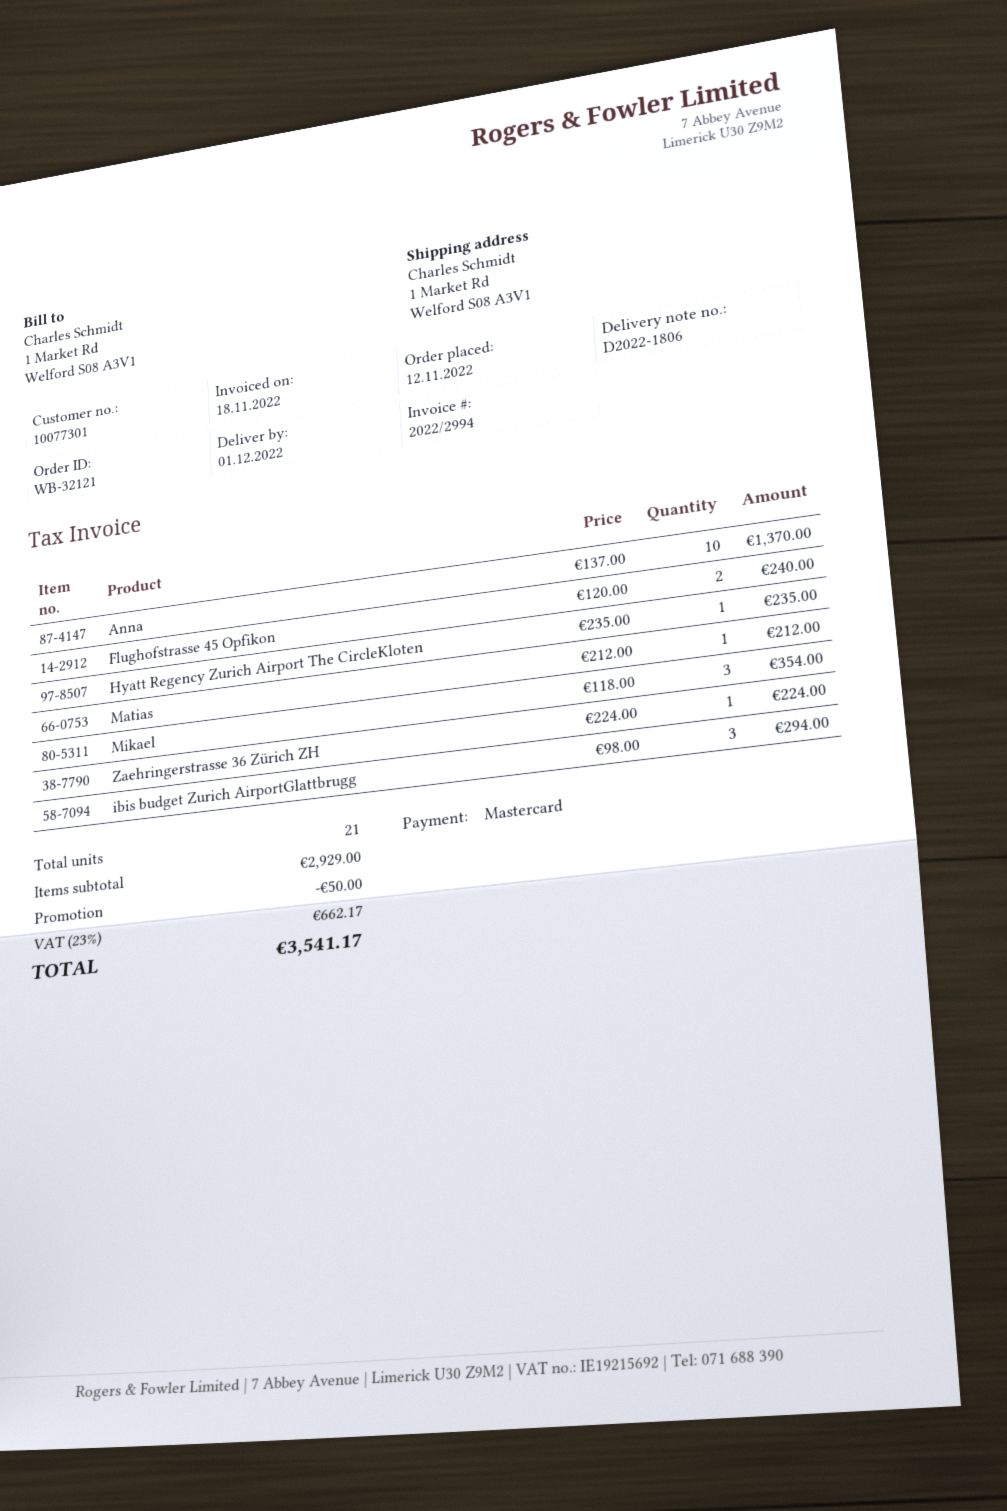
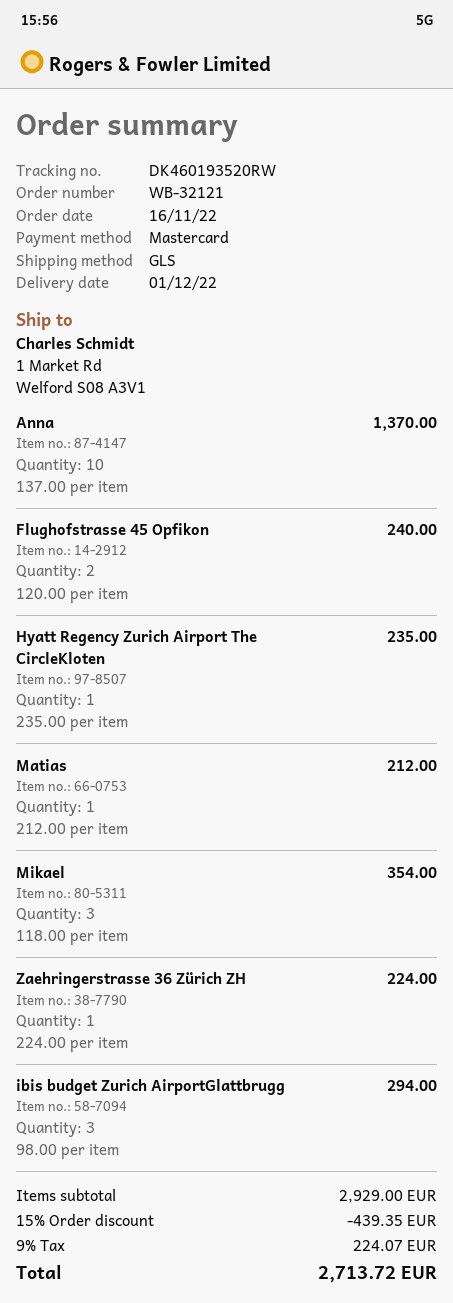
order date: 2022-11-12 -> 2022-11-16
discount: 50.00 -> 439.35
tax: 23% = 662.17 -> 9% = 224.07
total: 3541.17 -> 2713.72

